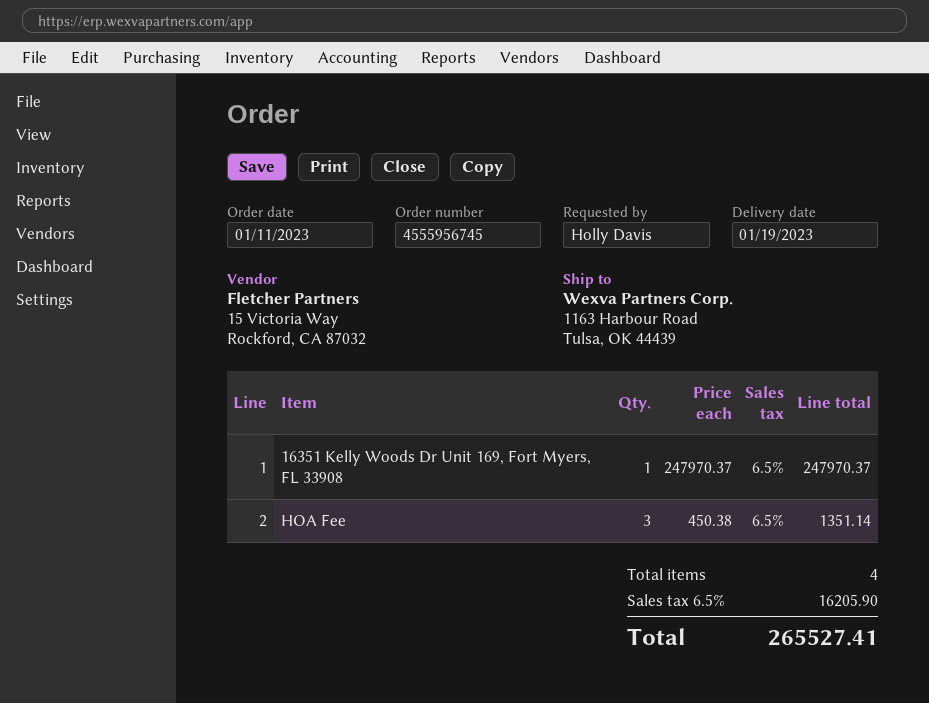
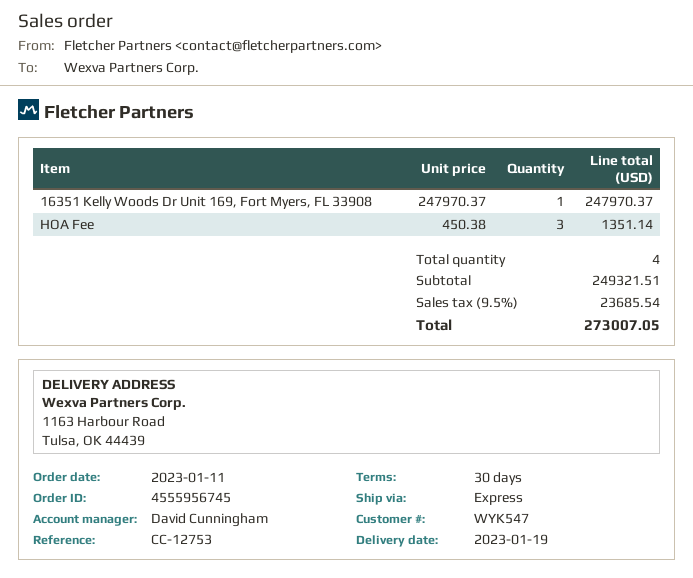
tax: 6.5% = 16205.90 -> 9.5% = 23685.54
total: 265527.41 -> 273007.05

